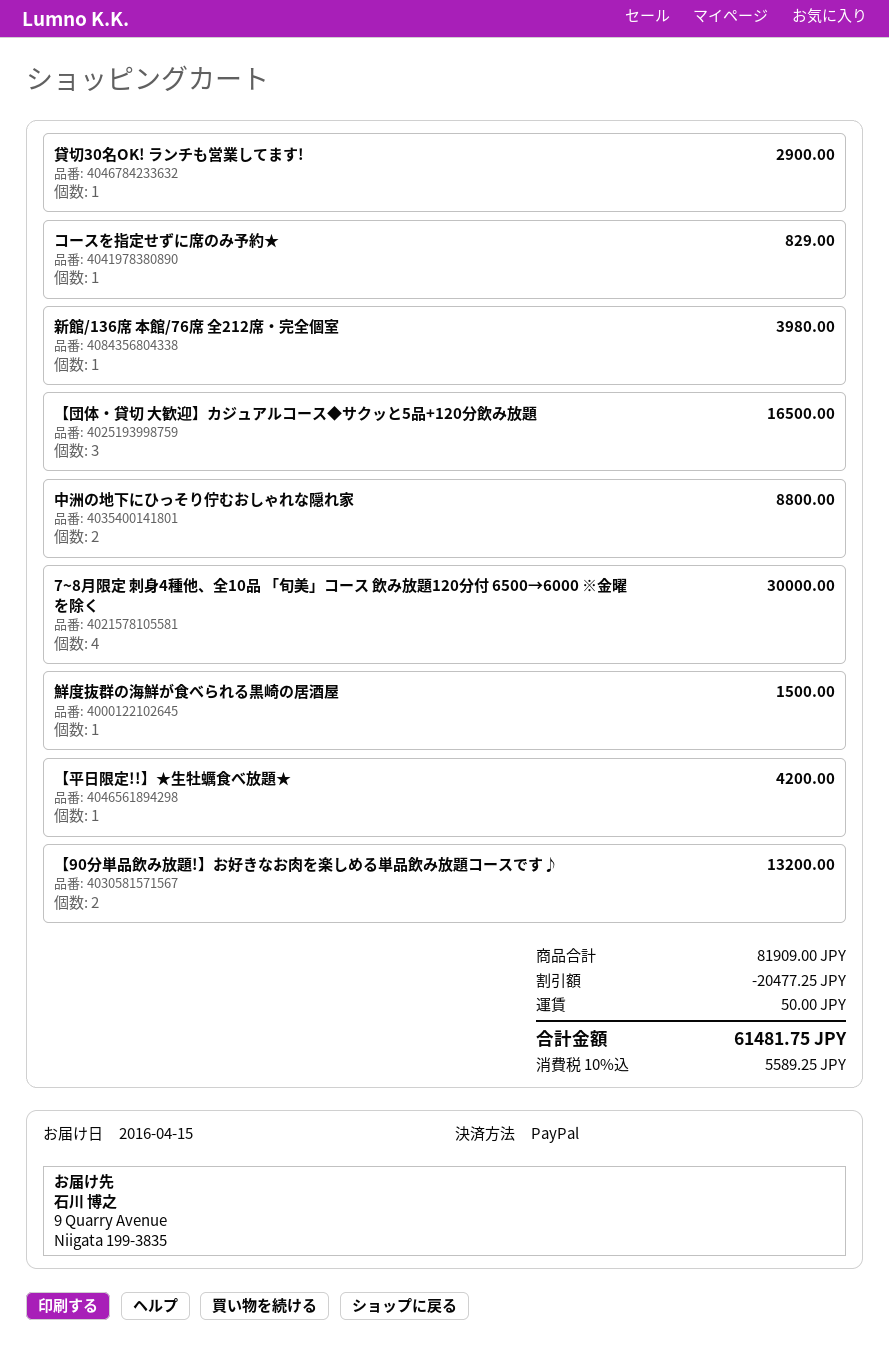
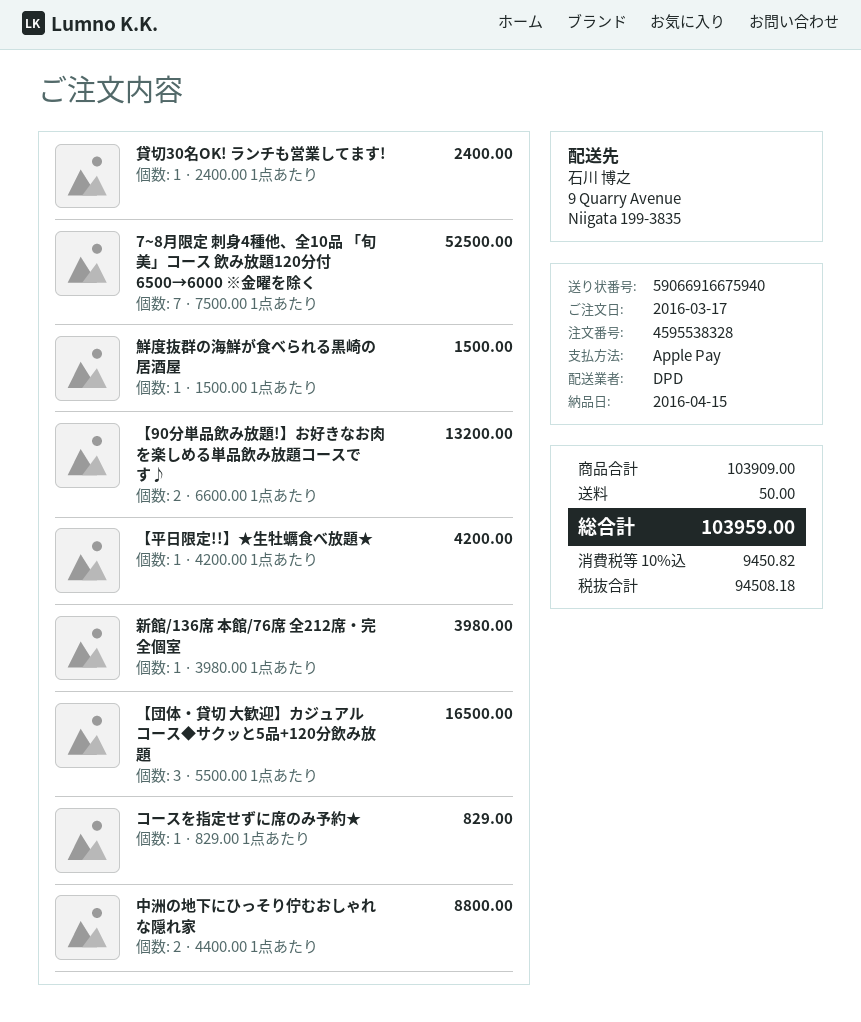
payment method: PayPal -> Apple Pay
貸切30名OK! ランチも営業してます!: 1 for 2900.00 -> 1 for 2400.00
7~8月限定 刺身4種他、全10品 「旬美」コース 飲み放題120分付 6500→6000 ※金曜を除く: 4 for 30000.00 -> 7 for 52500.00
subtotal: 81909.00 -> 103909.00
discount: 20477.25 -> none
tax: 10% = 5589.25 -> 10% = 9450.82
total: 61481.75 -> 103959.00

